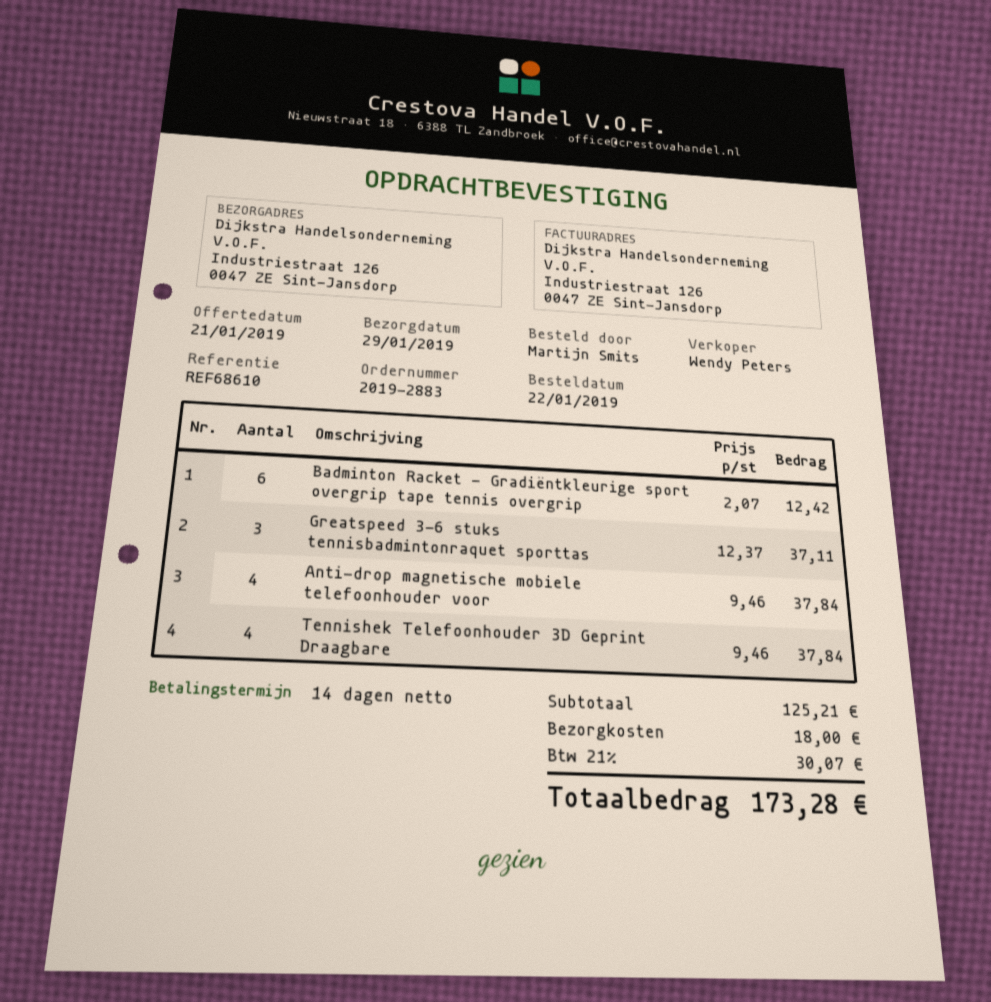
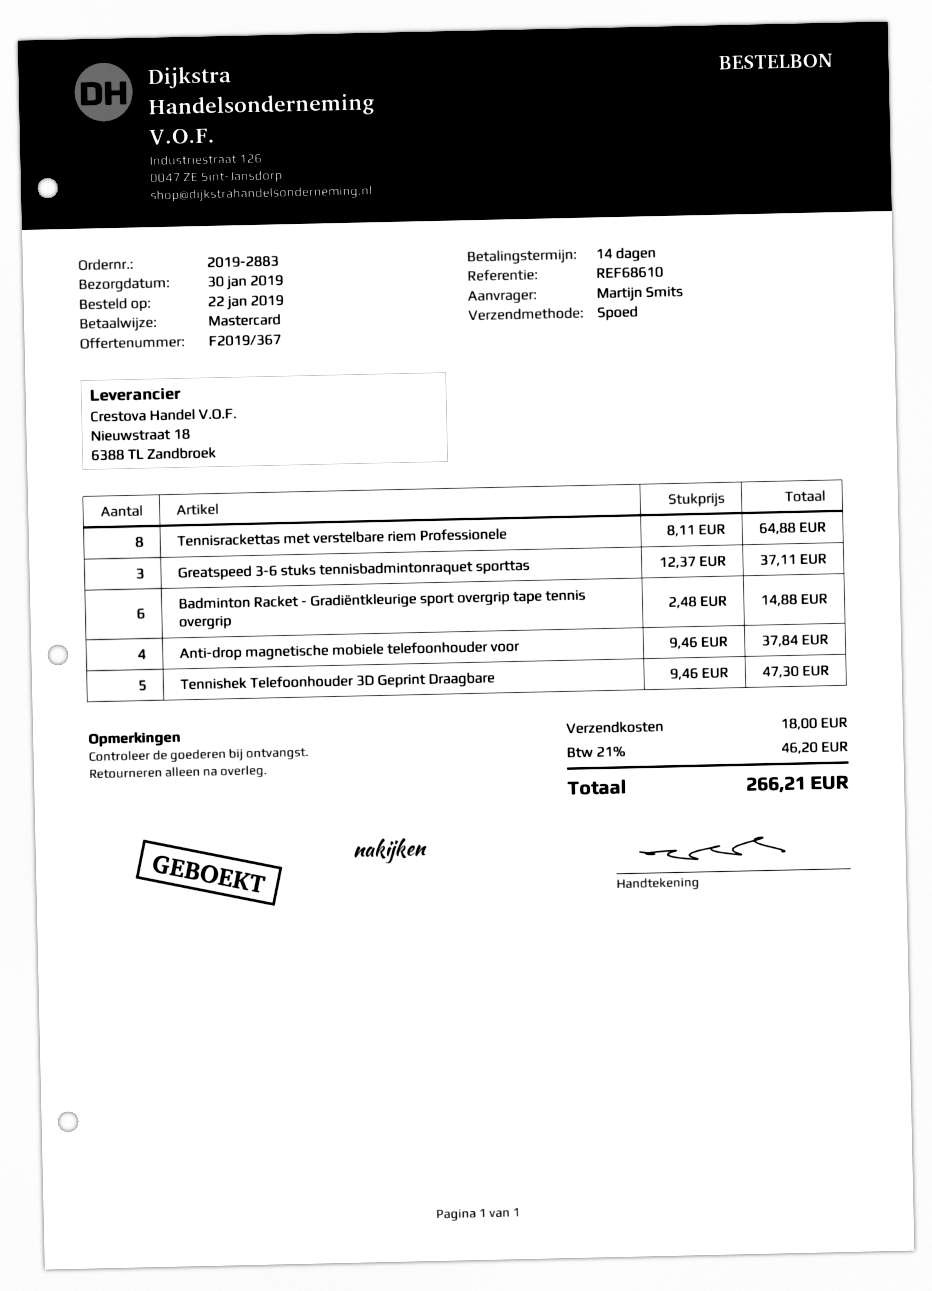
delivery date: 2019-01-29 -> 2019-01-30
Badminton Racket - Gradiëntkleurige sport overgrip tape tennis overgrip: 6 x 2.07 = 12.42 -> 6 x 2.48 = 14.88
Tennishek Telefoonhouder 3D Geprint Draagbare: 4 x 9.46 = 37.84 -> 5 x 9.46 = 47.30
Tennisrackettas met verstelbare riem Professionele: none -> 8 x 8.11 = 64.88
tax: 21% = 30.07 -> 21% = 46.20
total: 173.28 -> 266.21

